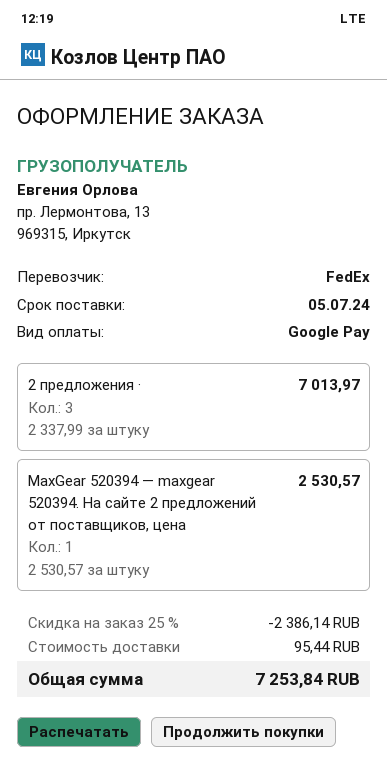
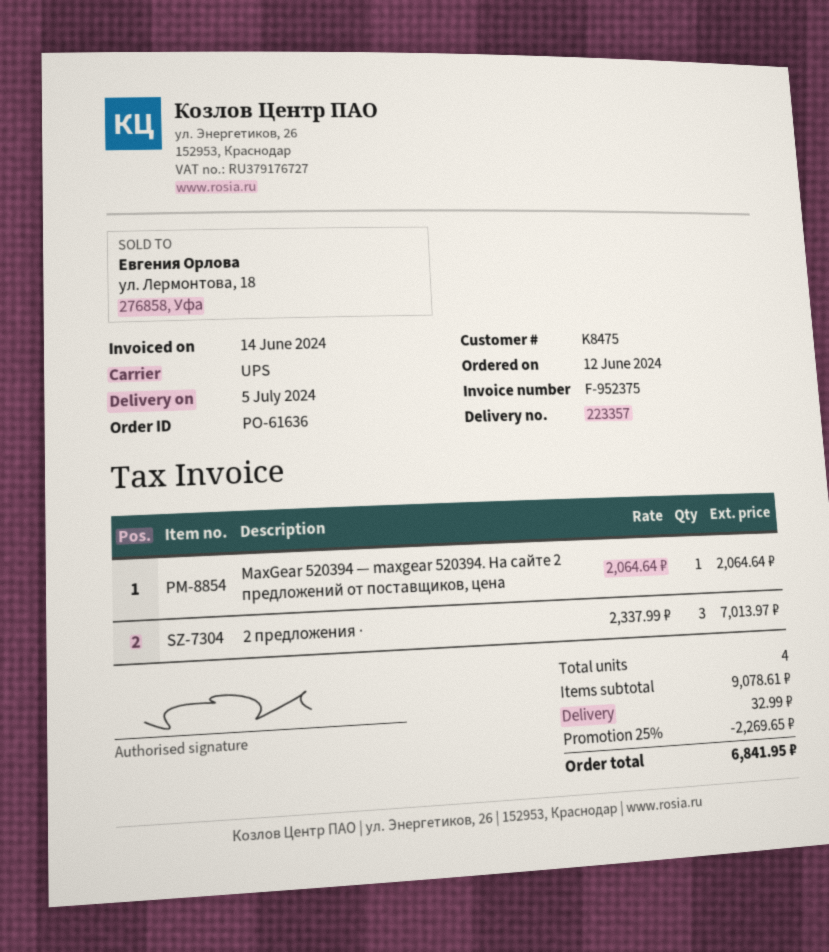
shipping method: FedEx -> UPS
MaxGear 520394 — maxgear 520394. На сайте 2 предложений от поставщиков, цена: 1 x 2530.57 = 2530.57 -> 1 x 2064.64 = 2064.64
discount: 25% = 2386.14 -> 25% = 2269.65
shipping: 95.44 -> 32.99
total: 7253.84 -> 6841.95

